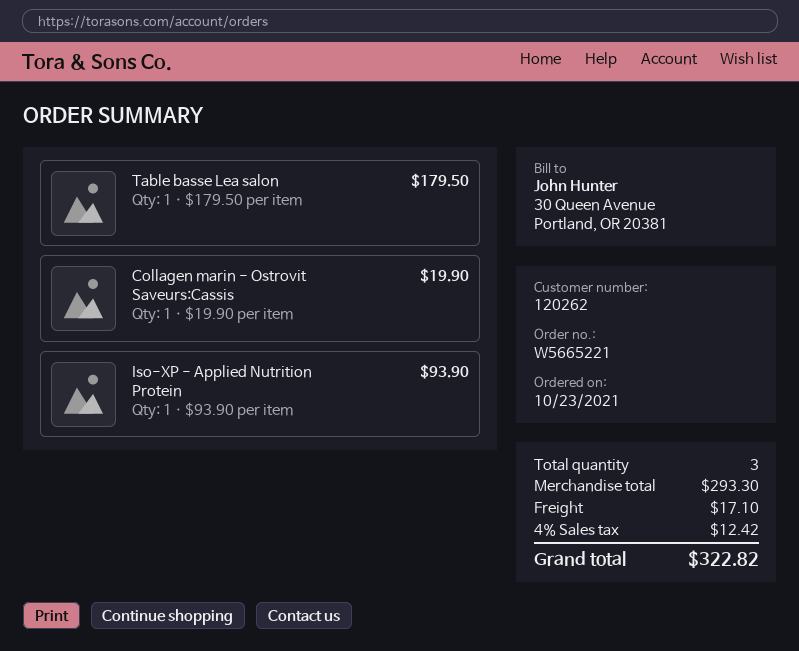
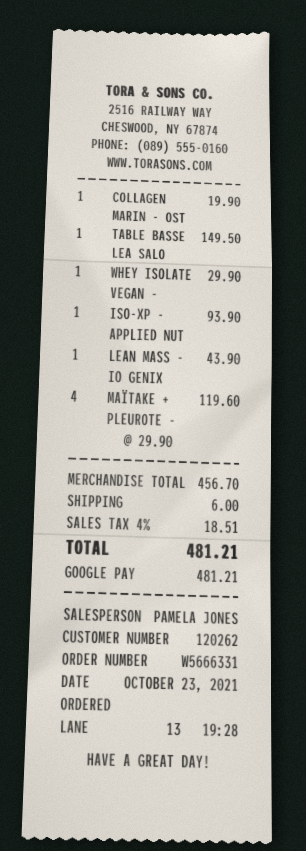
order number: W5665221 -> W5666331
Table basse Lea salon: 1 x 179.50 = 179.50 -> 1 x 149.50 = 149.50
WHEY ISOLATE VEGAN -: none -> 1 x 29.90 = 29.90
LEAN MASS - IO GENIX: none -> 1 x 43.90 = 43.90
MAÏTAKE + PLEUROTE -: none -> 4 x 29.90 = 119.60
subtotal: 293.30 -> 456.70
shipping: 17.10 -> 6.00
tax: 4% = 12.42 -> 4% = 18.51
total: 322.82 -> 481.21

